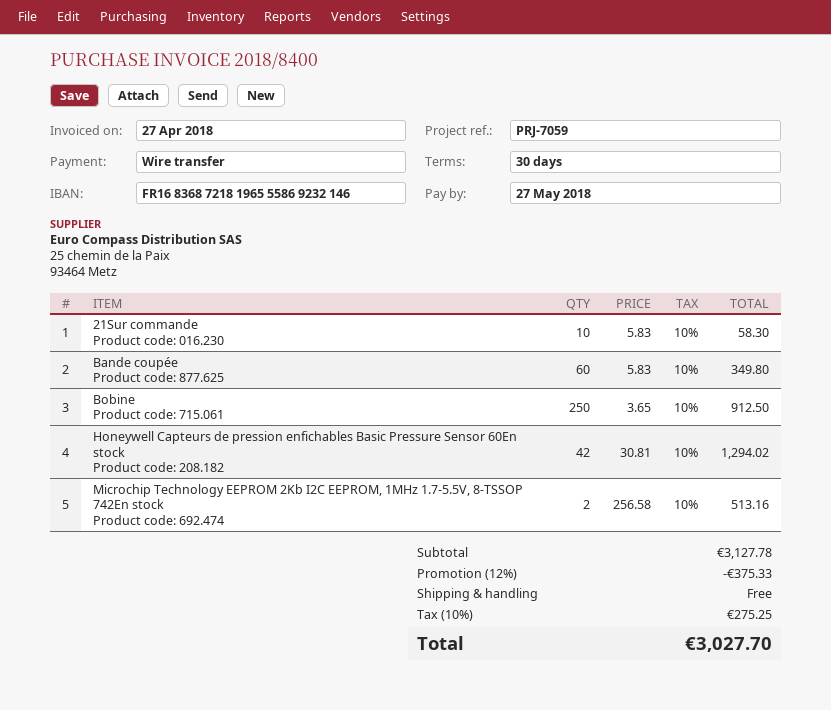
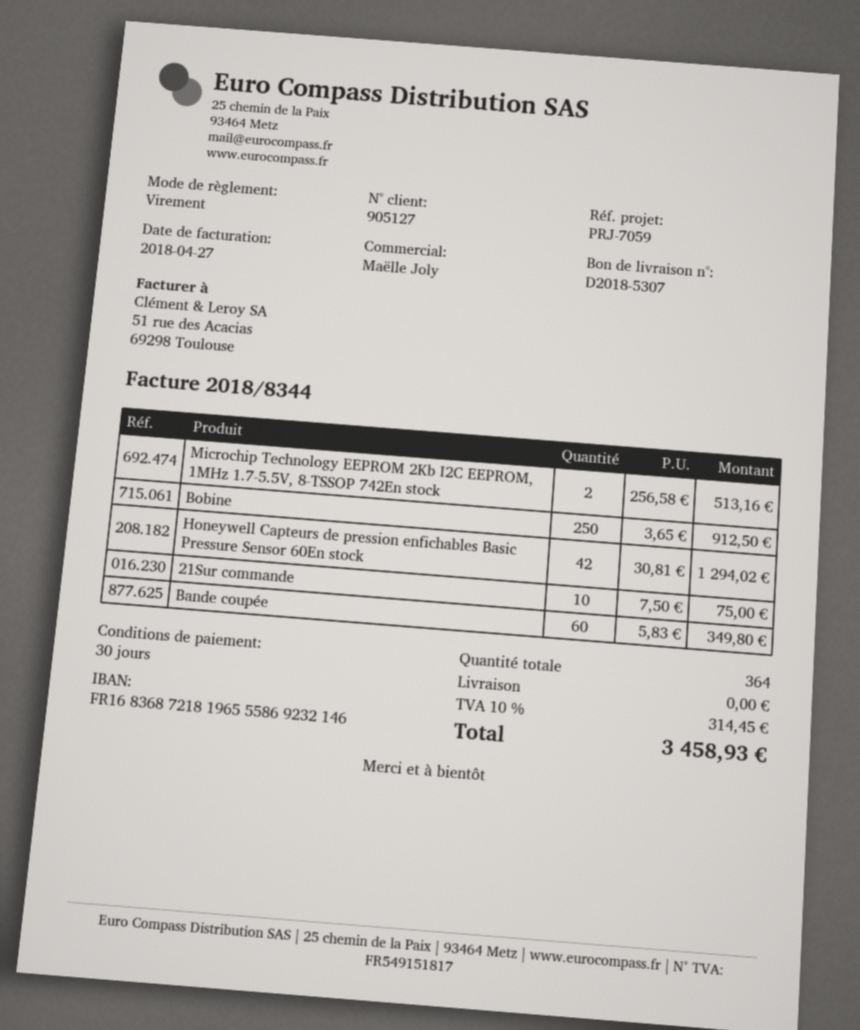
invoice number: 2018/8400 -> 2018/8344
21Sur commande: 10 x 5.83 = 58.30 -> 10 x 7.50 = 75.00
discount: 12% = 375.33 -> none
tax: 10% = 275.25 -> 10% = 314.45
total: 3027.70 -> 3458.93

